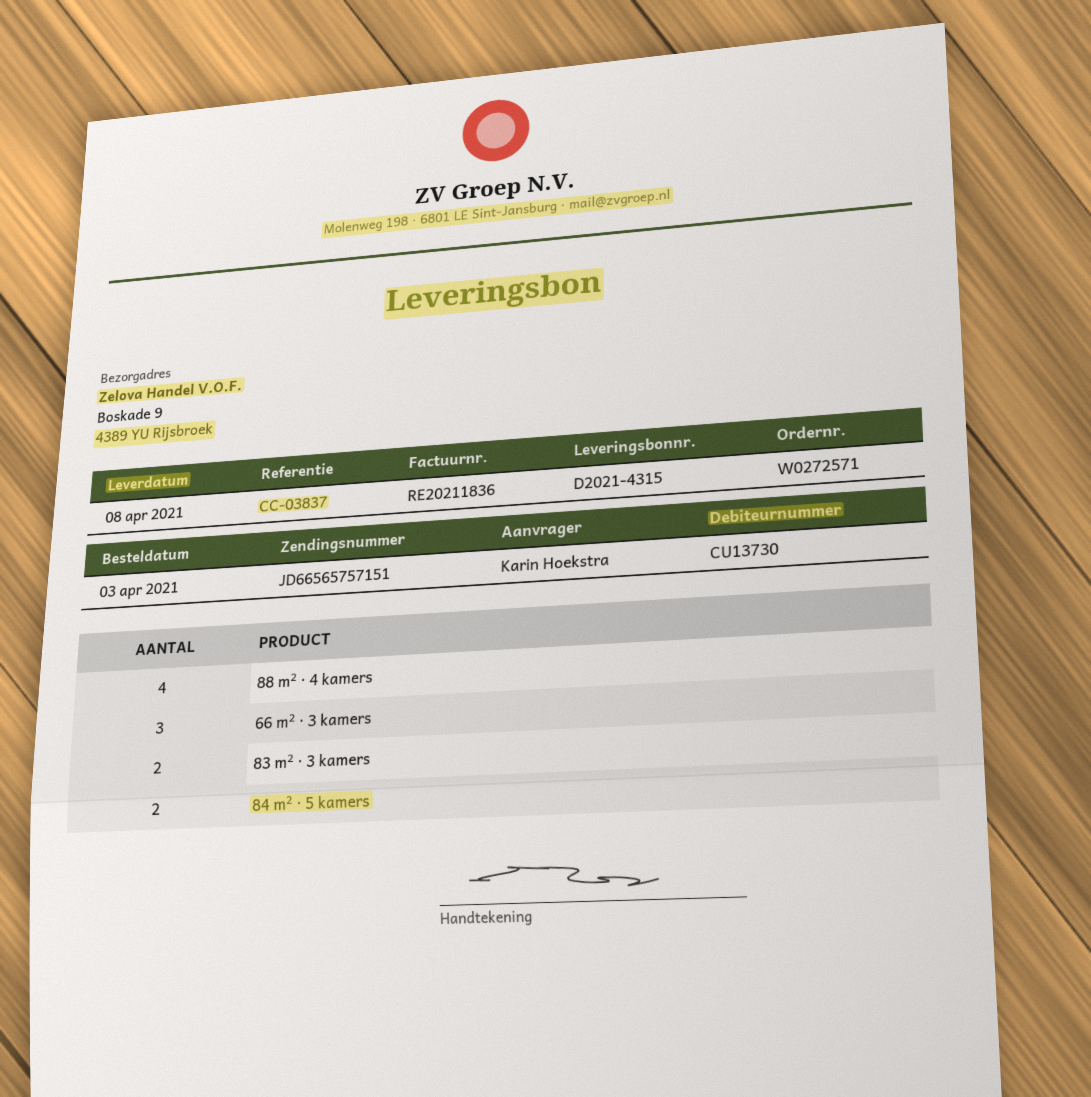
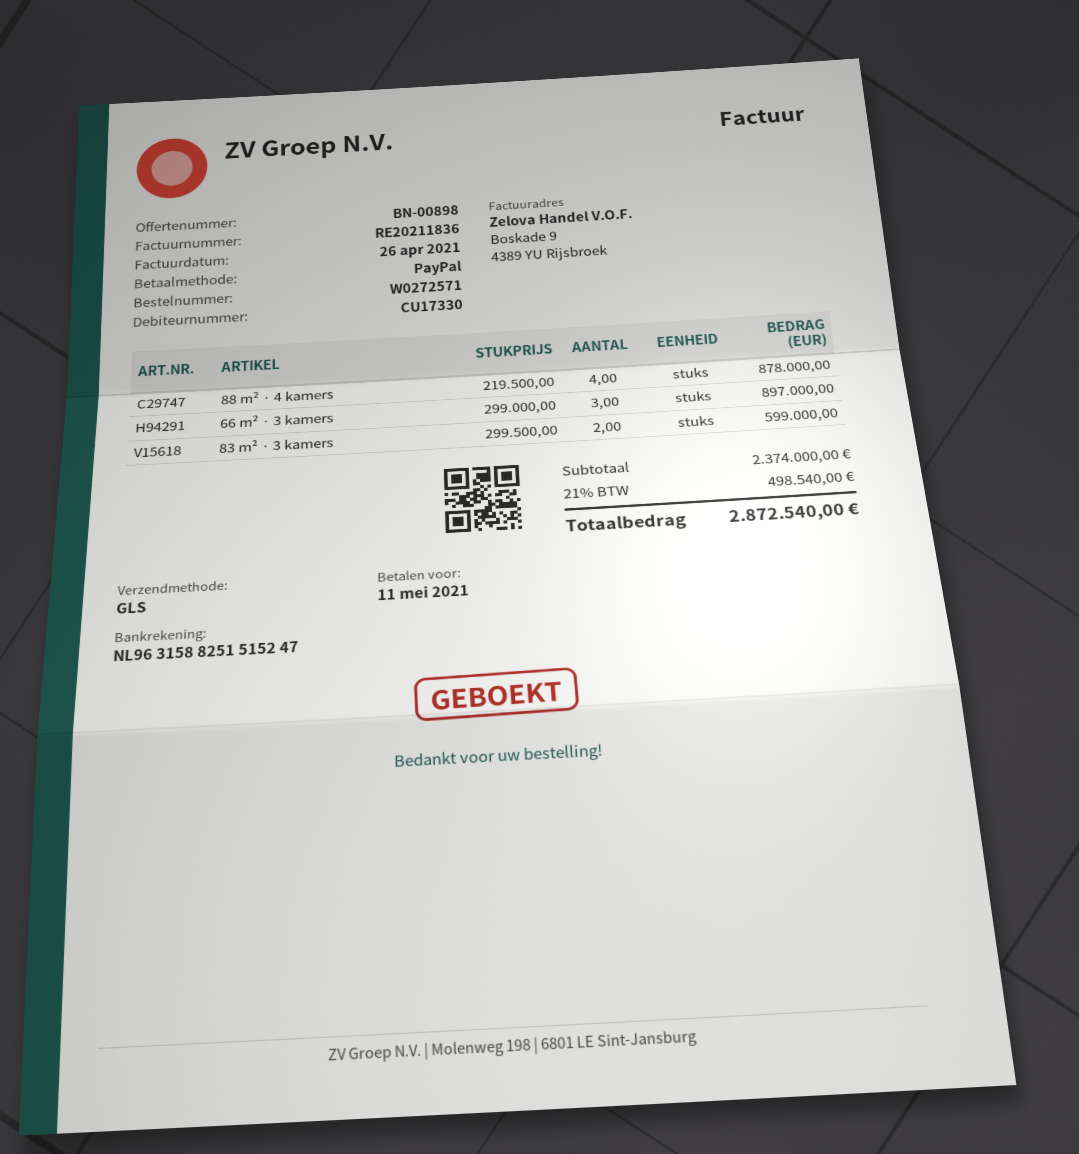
customer number: CU13730 -> CU17330
84 m² · 5 kamers: 2 -> none

